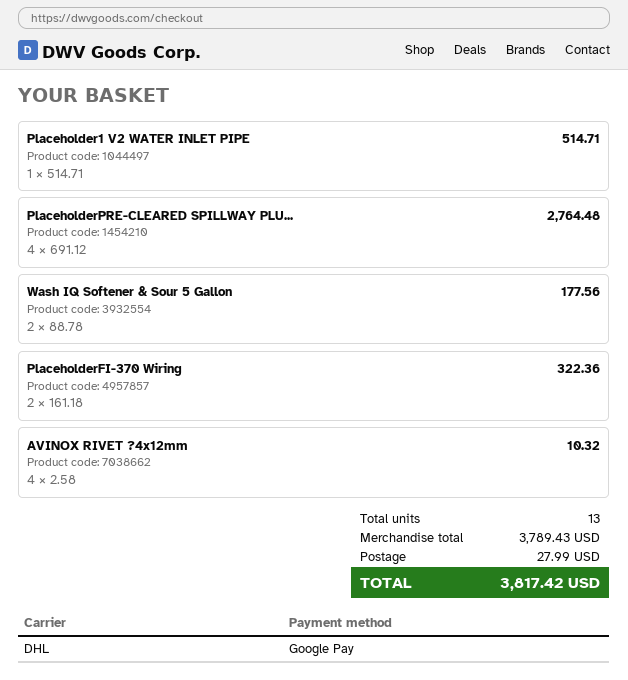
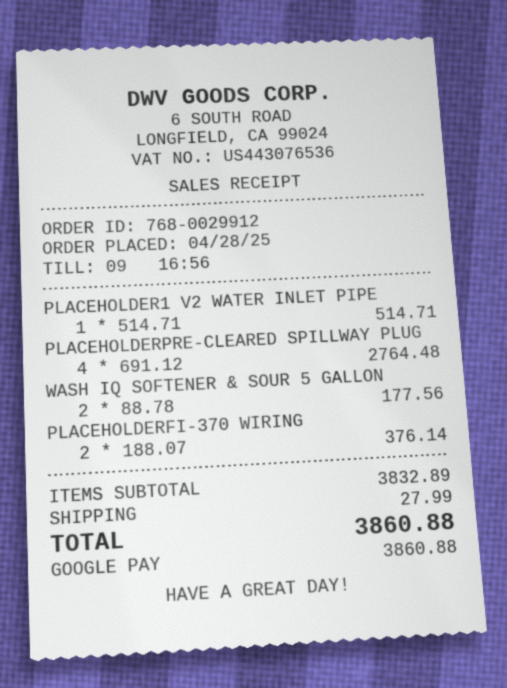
PlaceholderFI-370 Wiring: 2 x 161.18 = 322.36 -> 2 x 188.07 = 376.14
AVINOX RIVET ?4x12mm: 4 x 2.58 = 10.32 -> none
subtotal: 3789.43 -> 3832.89
total: 3817.42 -> 3860.88

